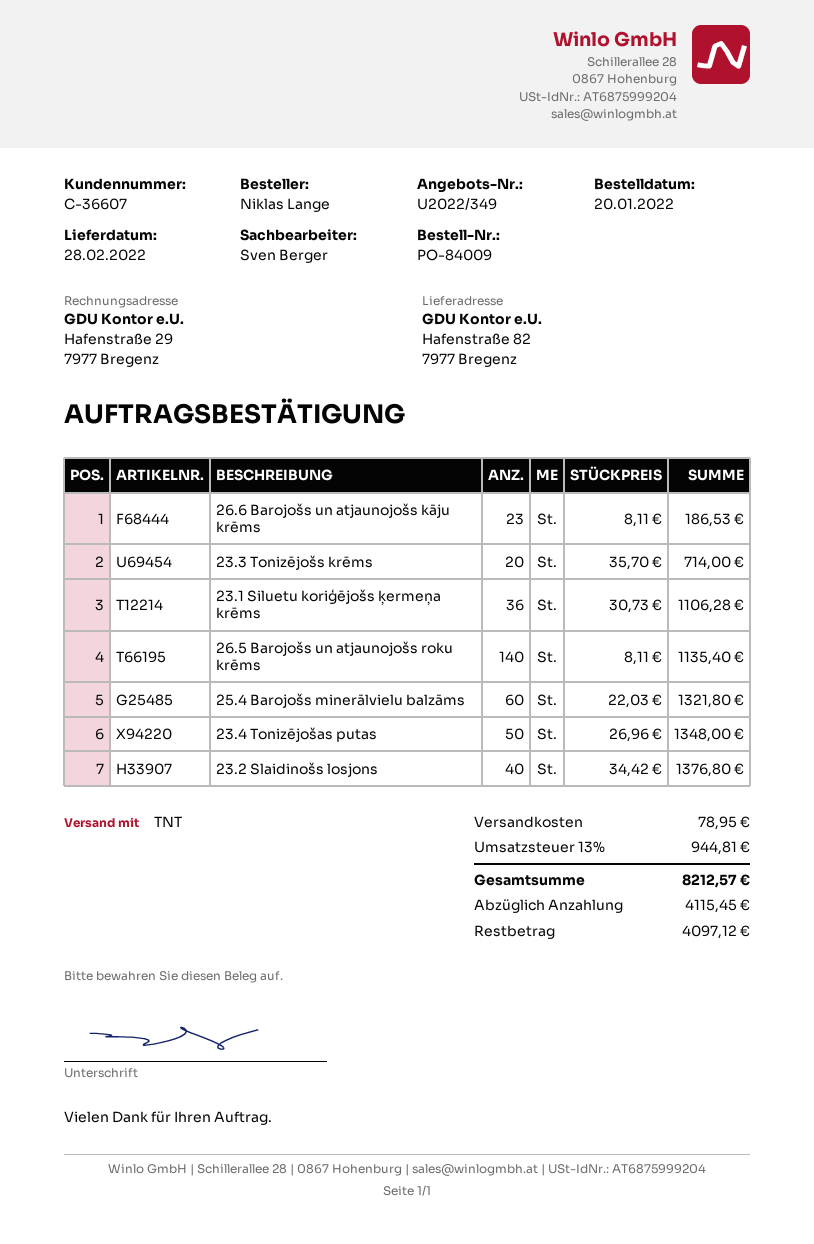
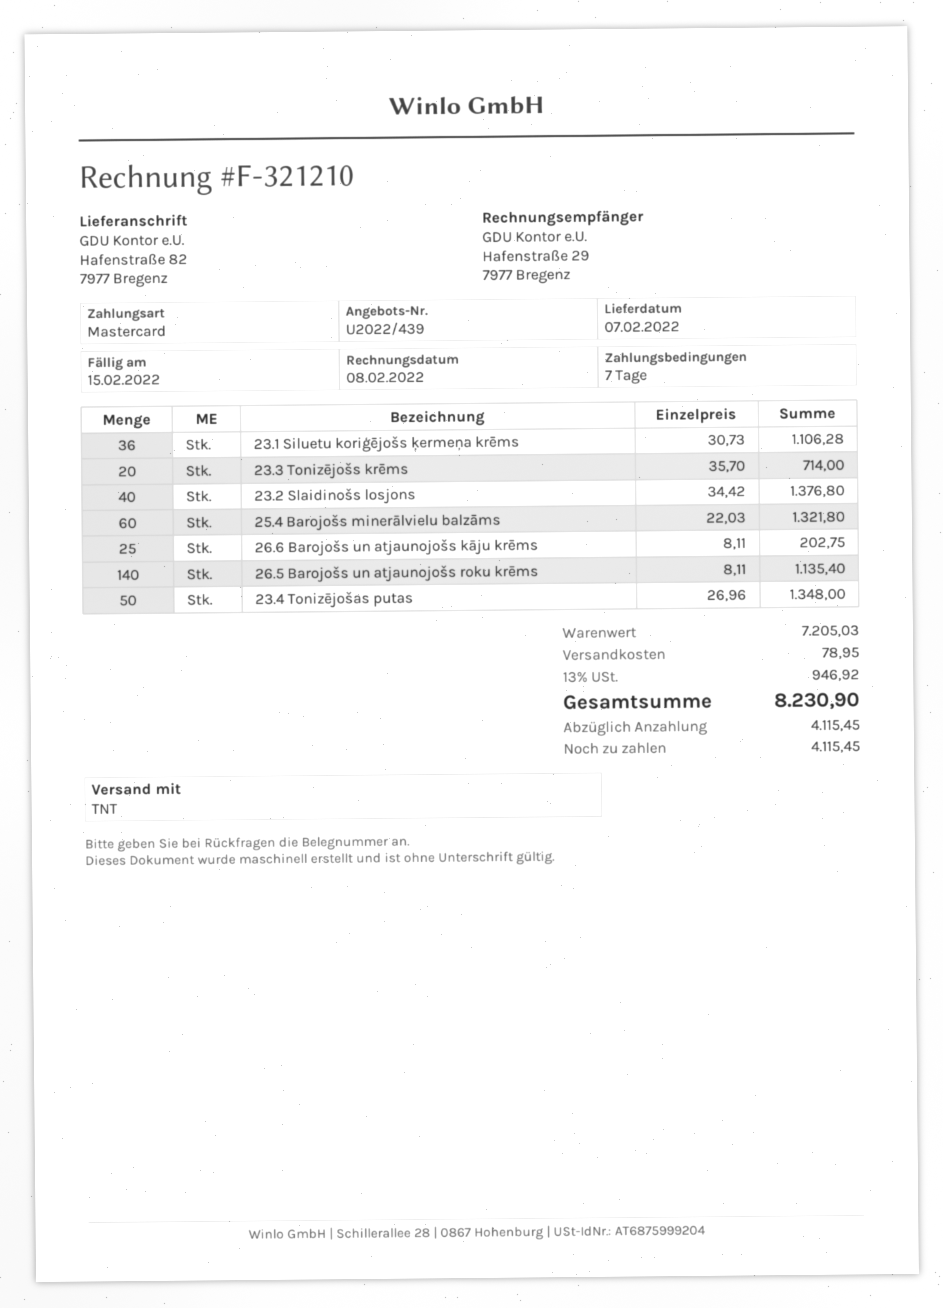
quote number: U2022/349 -> U2022/439
delivery date: 2022-02-28 -> 2022-02-07
26.6 Barojošs un atjaunojošs kāju krēms: 23 x 8.11 = 186.53 -> 25 x 8.11 = 202.75
tax: 13% = 944.81 -> 13% = 946.92
total: 8212.57 -> 8230.90
balance: 4097.12 -> 4115.45

